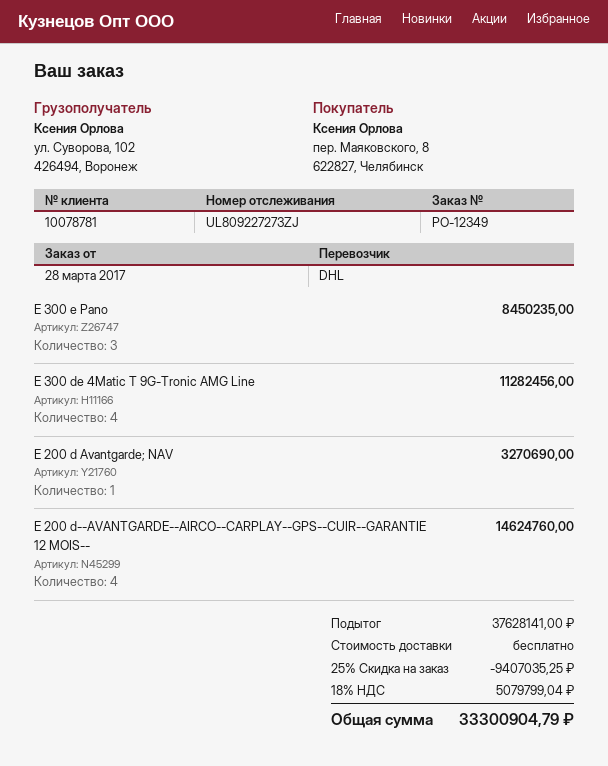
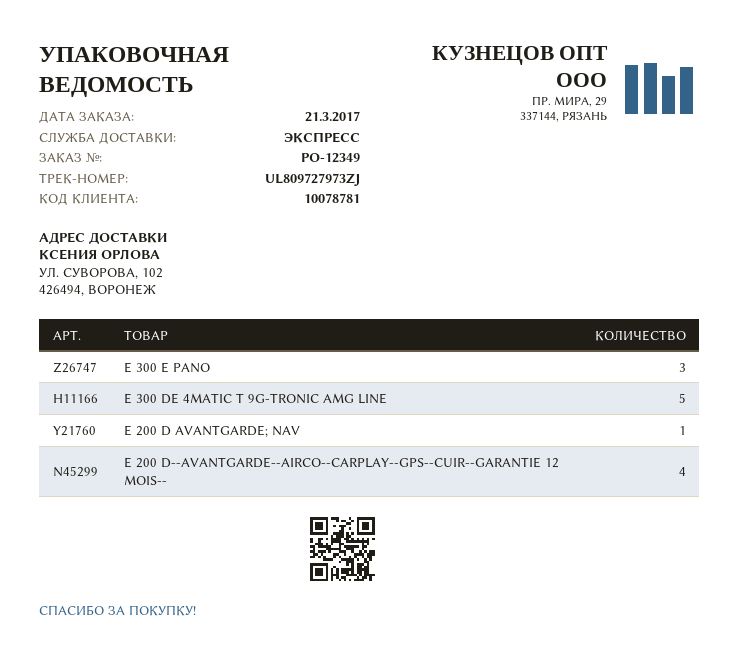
order date: 2017-03-28 -> 2017-03-21
shipping method: DHL -> express
tracking number: UL809227273ZJ -> UL809727973ZJ
E 300 de 4Matic T 9G-Tronic AMG Line: 4 -> 5

